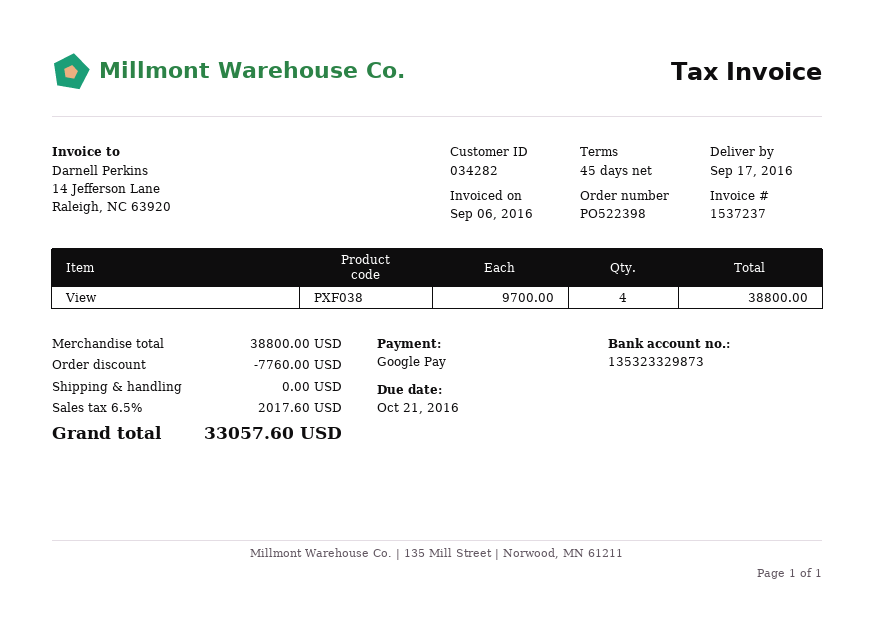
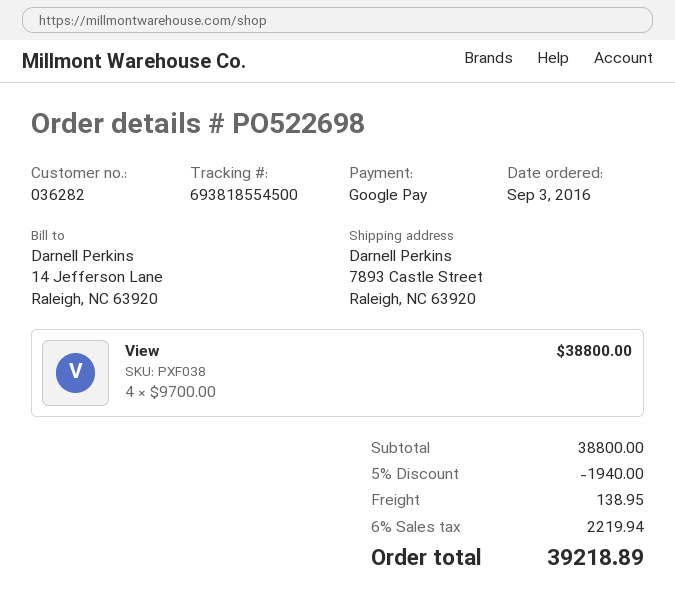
order number: PO522398 -> PO522698
customer number: 034282 -> 036282
discount: 7760.00 -> 1940.00
shipping: 0.00 -> 138.95
tax: 6.5% = 2017.60 -> 6% = 2219.94
total: 33057.60 -> 39218.89

